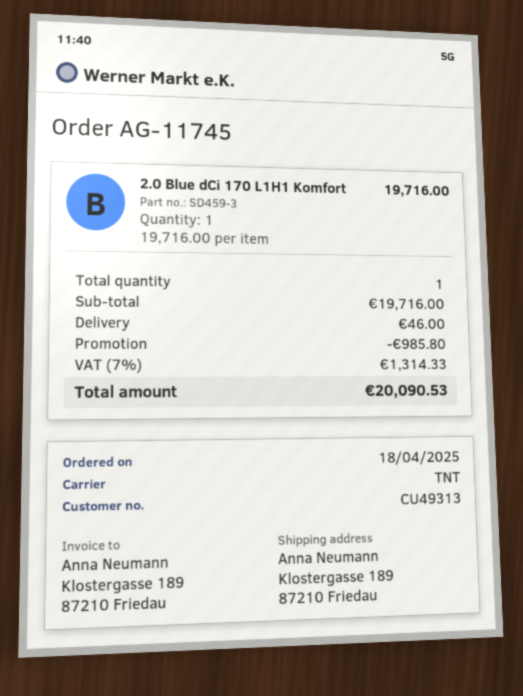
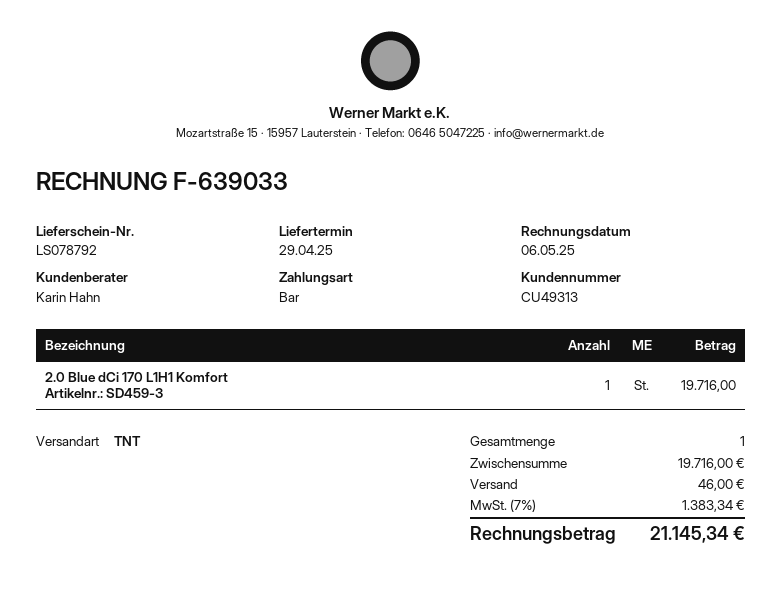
discount: 985.80 -> none
tax: 7% = 1314.33 -> 7% = 1383.34
total: 20090.53 -> 21145.34

